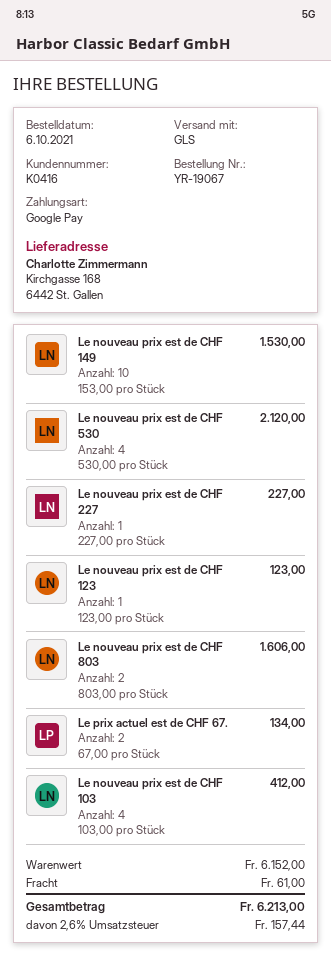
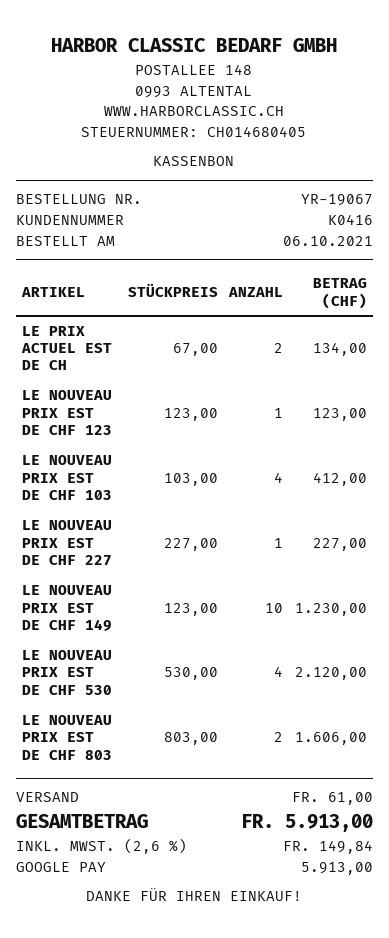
Le nouveau prix est de CHF 149: 10 x 153.00 = 1530.00 -> 10 x 123.00 = 1230.00
tax: 2.6% = 157.44 -> 2.6% = 149.84
total: 6213.00 -> 5913.00

